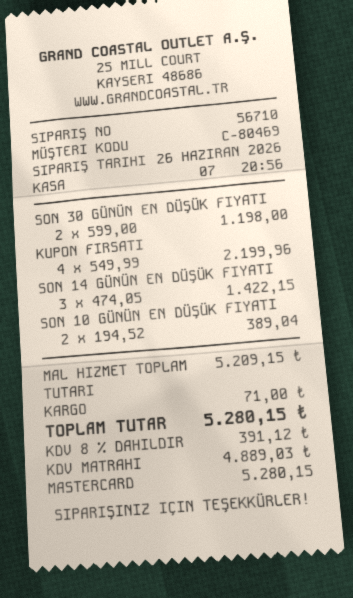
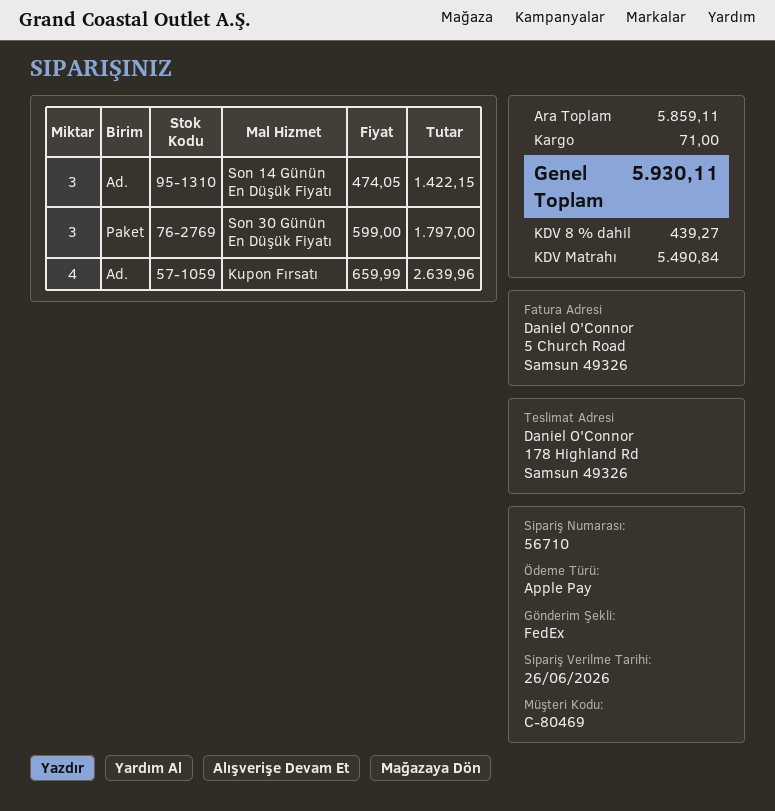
payment method: Mastercard -> Apple Pay
SON 30 GÜNÜN EN DÜŞÜK FIYATI: 2 x 599.00 = 1198.00 -> 3 x 599.00 = 1797.00
KUPON FIRSATI: 4 x 549.99 = 2199.96 -> 4 x 659.99 = 2639.96
SON 10 GÜNÜN EN DÜŞÜK FIYATI: 2 x 194.52 = 389.04 -> none
subtotal: 5209.15 -> 5859.11
net: 4889.03 -> 5490.84
tax: 8% = 391.12 -> 8% = 439.27
total: 5280.15 -> 5930.11

